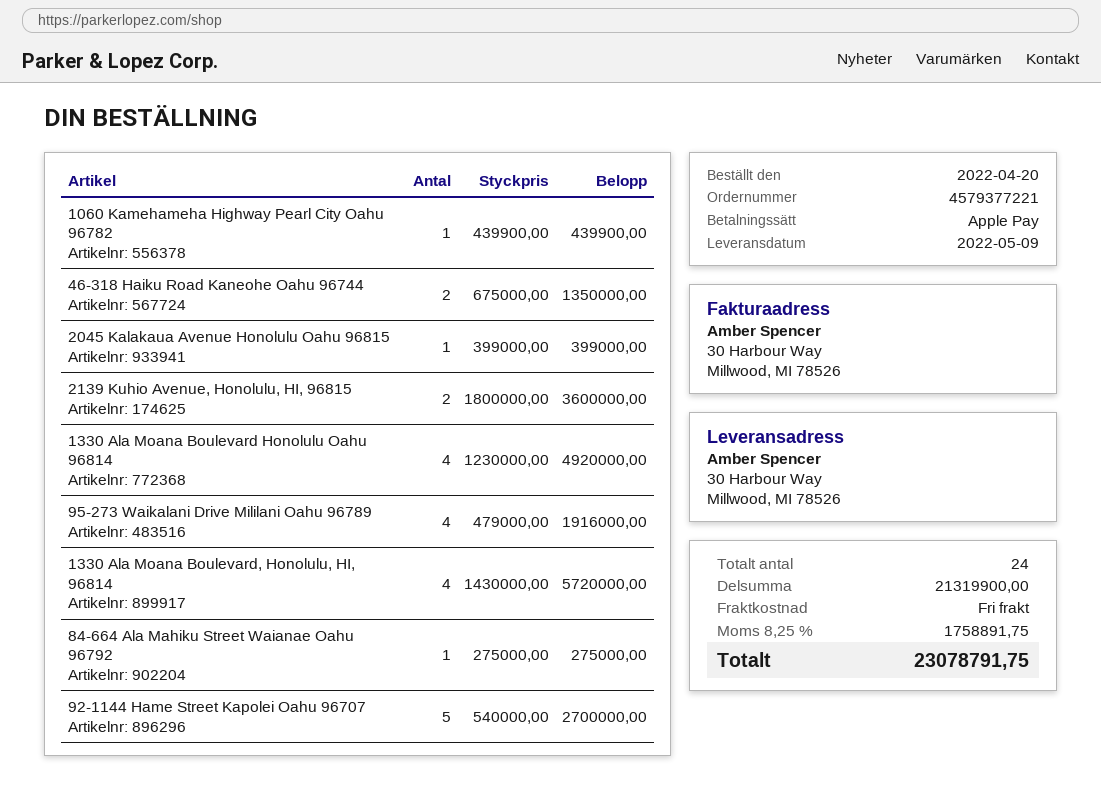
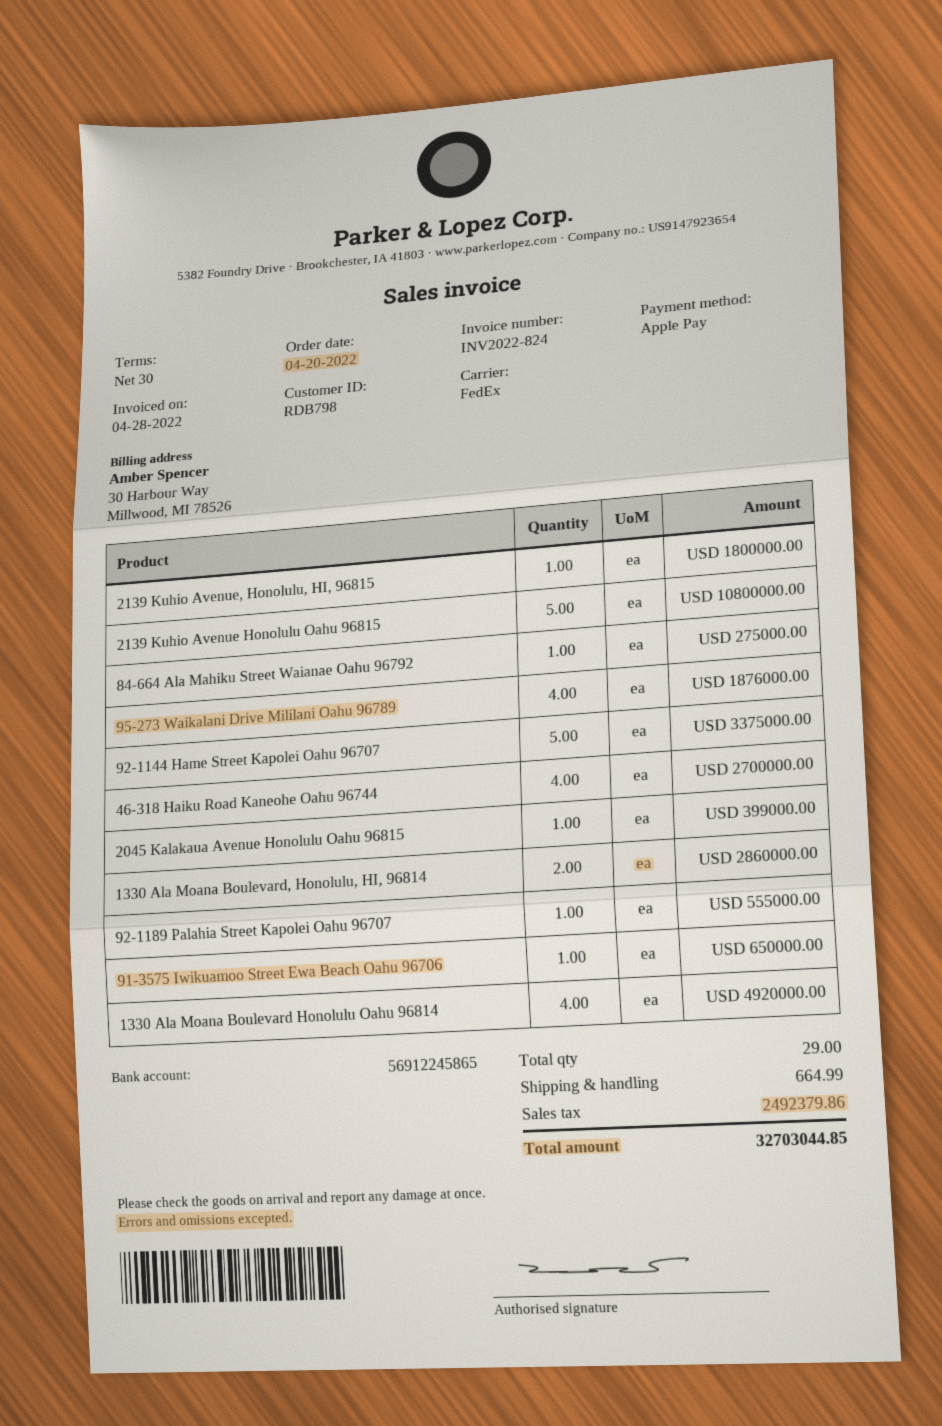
1060 Kamehameha Highway Pearl City Oahu 96782: 1 for 439900.00 -> none
46-318 Haiku Road Kaneohe Oahu 96744: 2 for 1350000.00 -> 4 for 2700000.00
2139 Kuhio Avenue, Honolulu, HI, 96815: 2 for 3600000.00 -> 1 for 1800000.00
95-273 Waikalani Drive Mililani Oahu 96789: 4 for 1916000.00 -> 4 for 1876000.00
1330 Ala Moana Boulevard, Honolulu, HI, 96814: 4 for 5720000.00 -> 2 for 2860000.00
92-1144 Hame Street Kapolei Oahu 96707: 5 for 2700000.00 -> 5 for 3375000.00
2139 Kuhio Avenue Honolulu Oahu 96815: none -> 5 for 10800000.00
92-1189 Palahia Street Kapolei Oahu 96707: none -> 1 for 555000.00
91-3575 Iwikuamoo Street Ewa Beach Oahu 96706: none -> 1 for 650000.00
total quantity: 24 -> 29
shipping: 0.00 -> 664.99
tax: 1758891.75 -> 2492379.86
total: 23078791.75 -> 32703044.85

